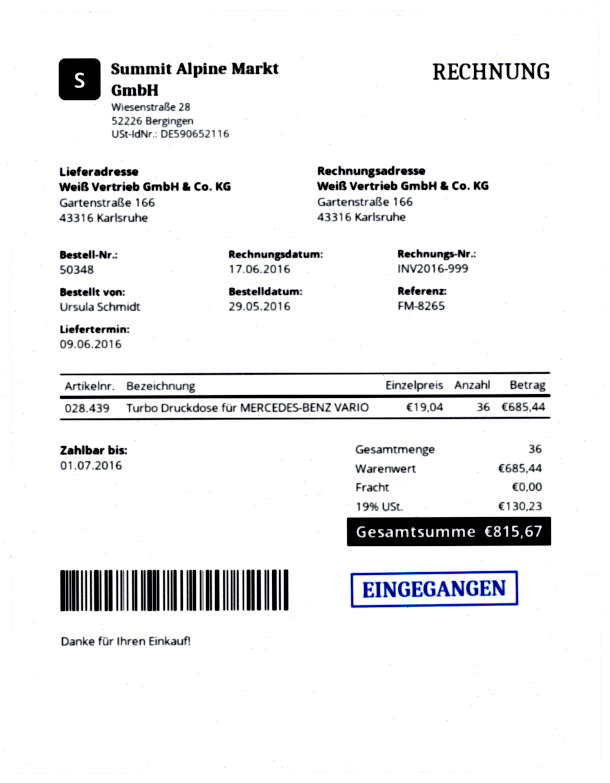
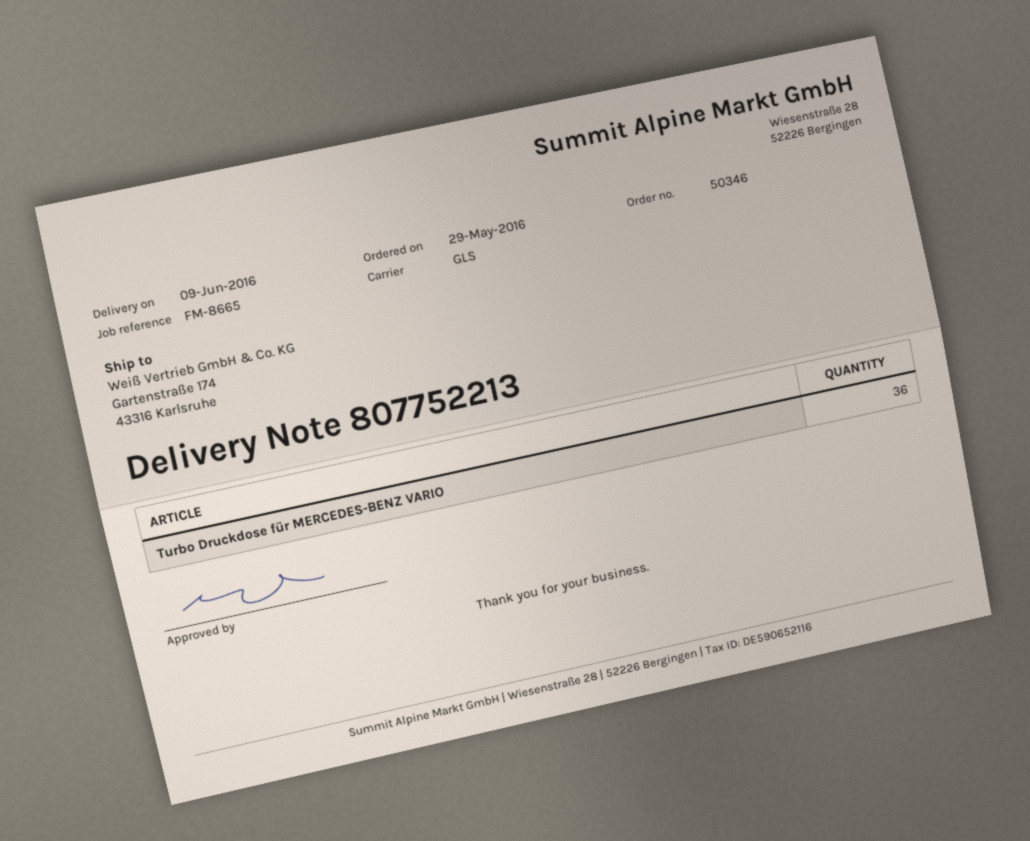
order number: 50348 -> 50346
reference: FM-8265 -> FM-8665
ship to: Gartenstraße 166, 43316 Karlsruhe -> Gartenstraße 174, 43316 Karlsruhe

